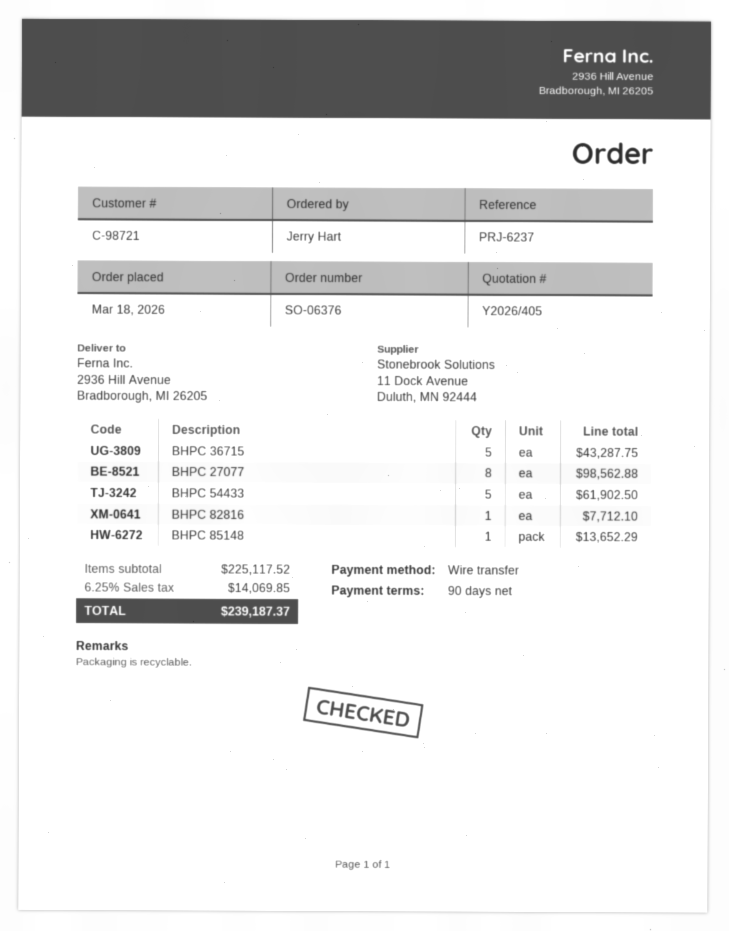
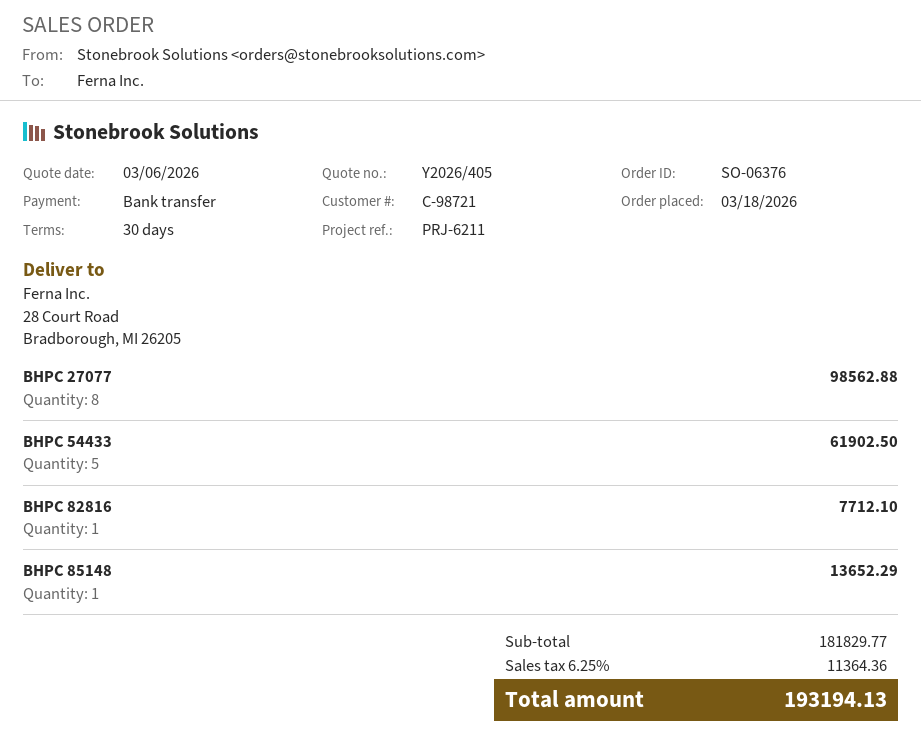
payment terms: 90 days -> 30 days
reference: PRJ-6237 -> PRJ-6211
ship to: 2936 Hill Avenue, Bradborough, MI 26205 -> 28 Court Road, Bradborough, MI 26205
BHPC 36715: 5 for 43287.75 -> none
subtotal: 225117.52 -> 181829.77
tax: 6.25% = 14069.85 -> 6.25% = 11364.36
total: 239187.37 -> 193194.13

